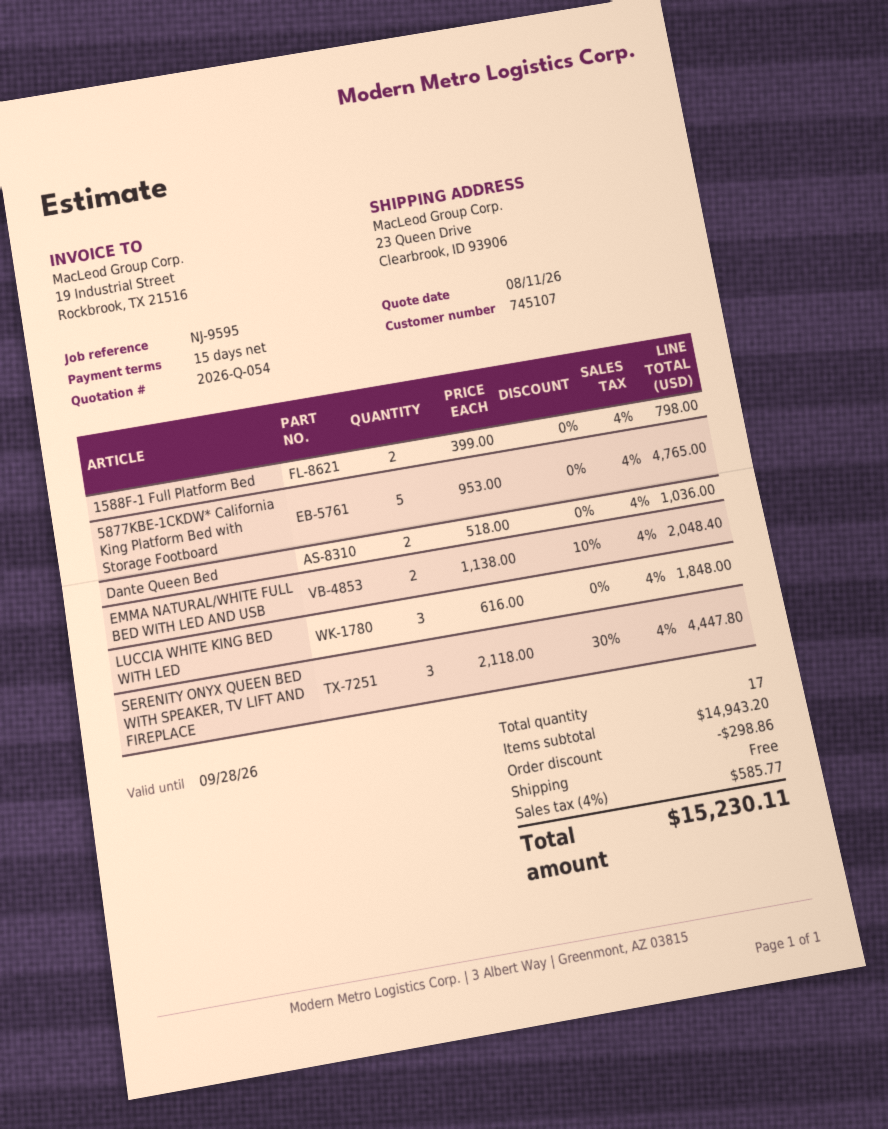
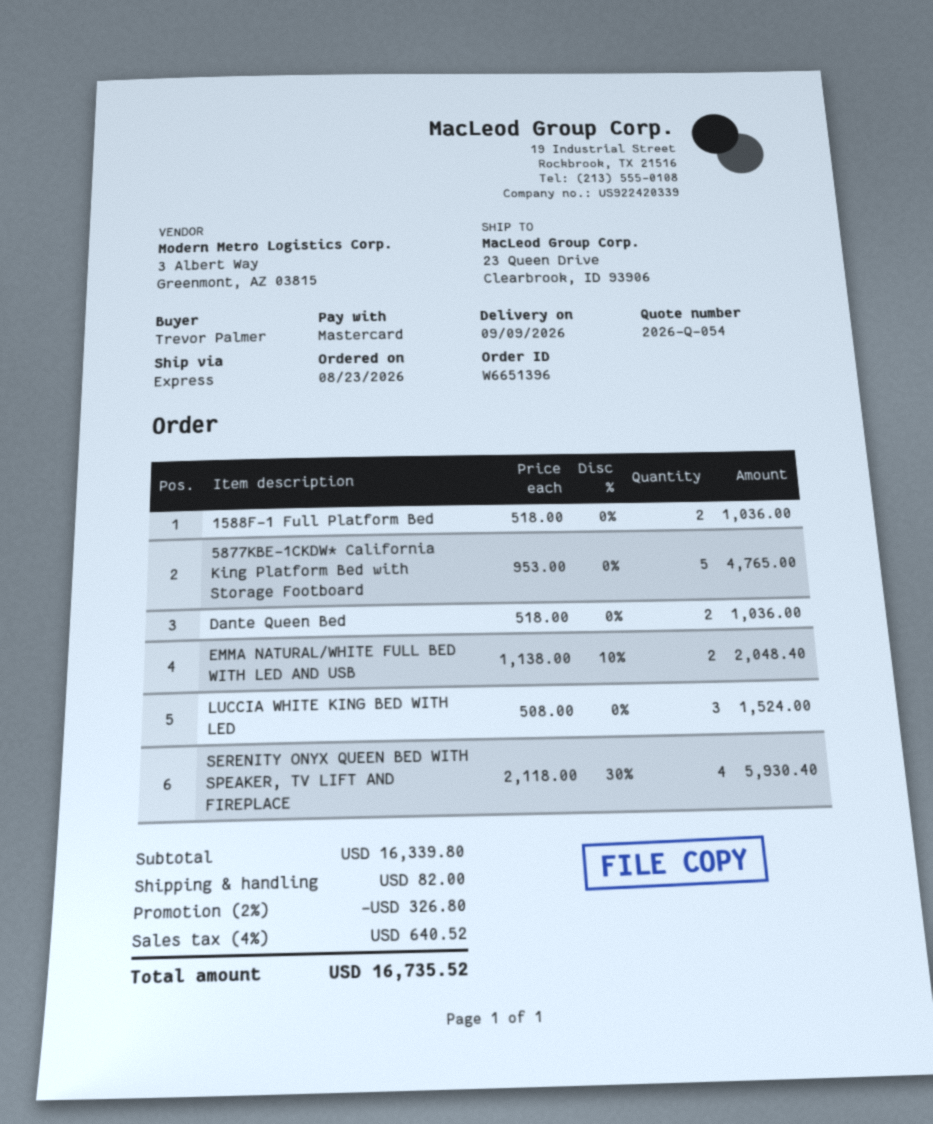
1588F-1 Full Platform Bed: 2 x 399.00 = 798.00 -> 2 x 518.00 = 1036.00
LUCCIA WHITE KING BED WITH LED: 3 x 616.00 = 1848.00 -> 3 x 508.00 = 1524.00
SERENITY ONYX QUEEN BED WITH SPEAKER, TV LIFT AND FIREPLACE: 3 x 2118.00 - 30% = 4447.80 -> 4 x 2118.00 - 30% = 5930.40
subtotal: 14943.20 -> 16339.80
discount: 298.86 -> 326.80
shipping: 0.00 -> 82.00
tax: 4% = 585.77 -> 4% = 640.52
total: 15230.11 -> 16735.52

